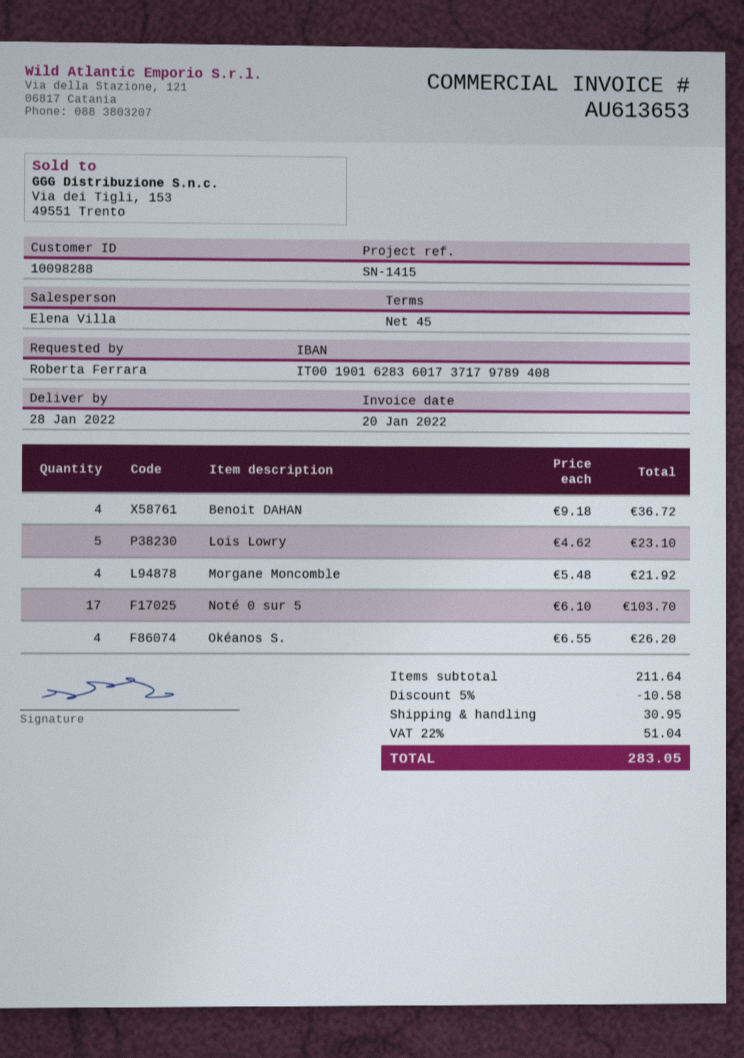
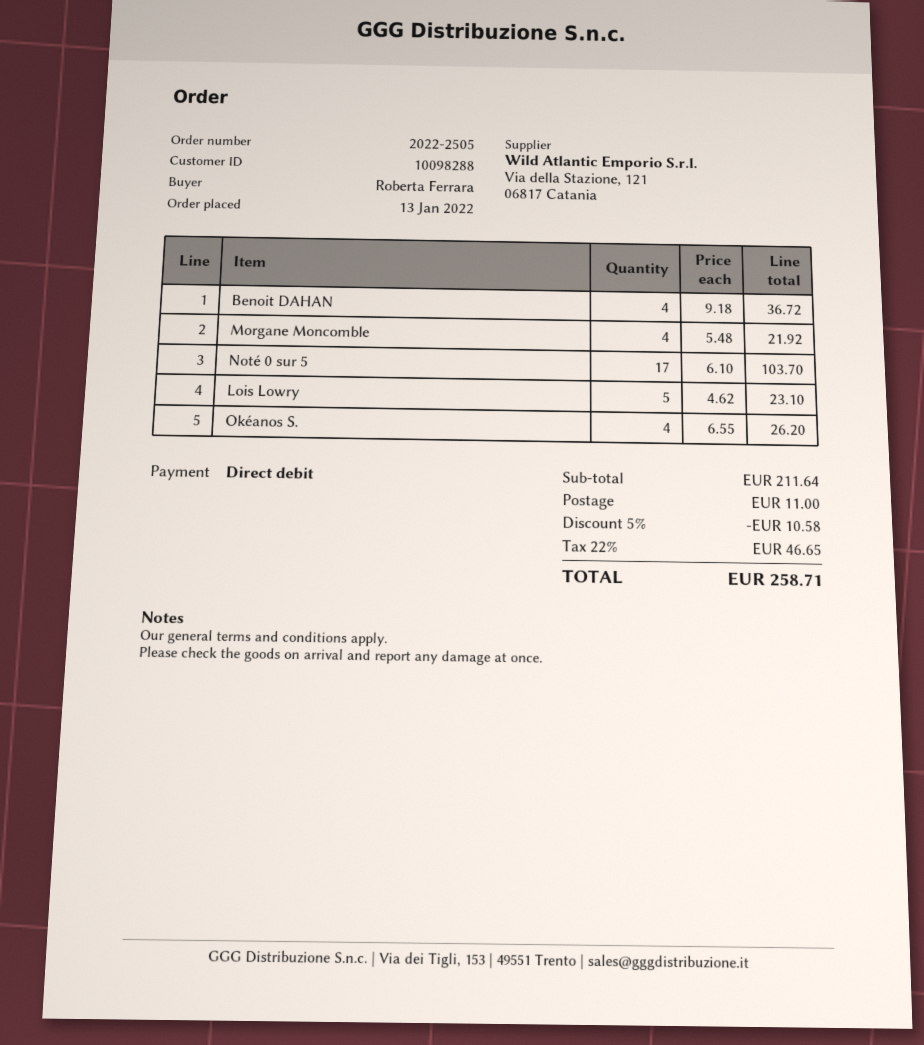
shipping: 30.95 -> 11.00
tax: 22% = 51.04 -> 22% = 46.65
total: 283.05 -> 258.71

